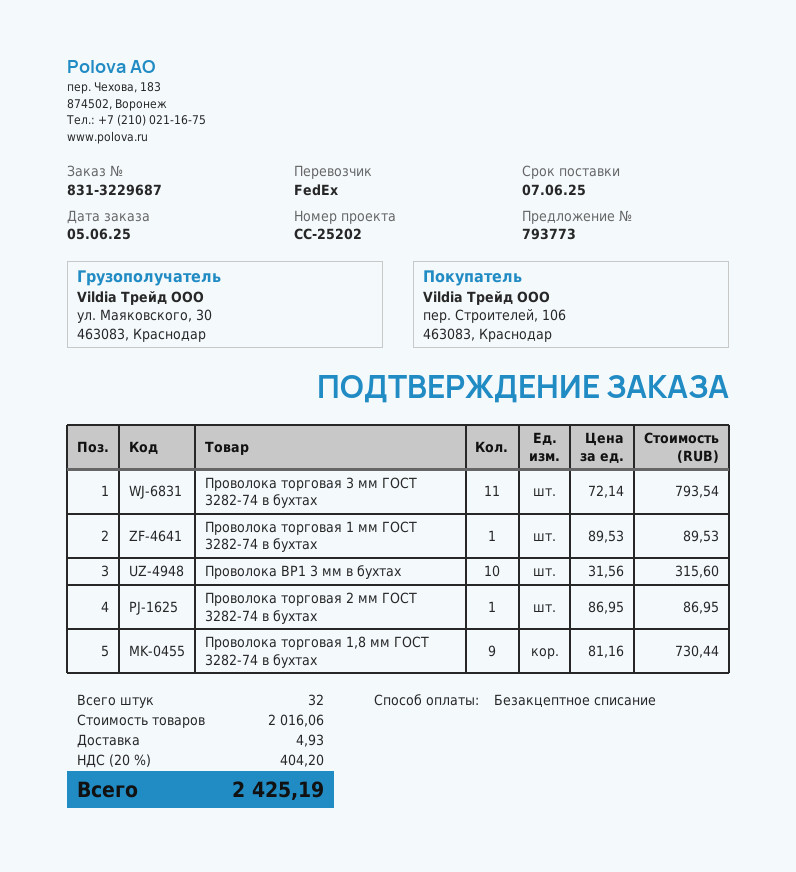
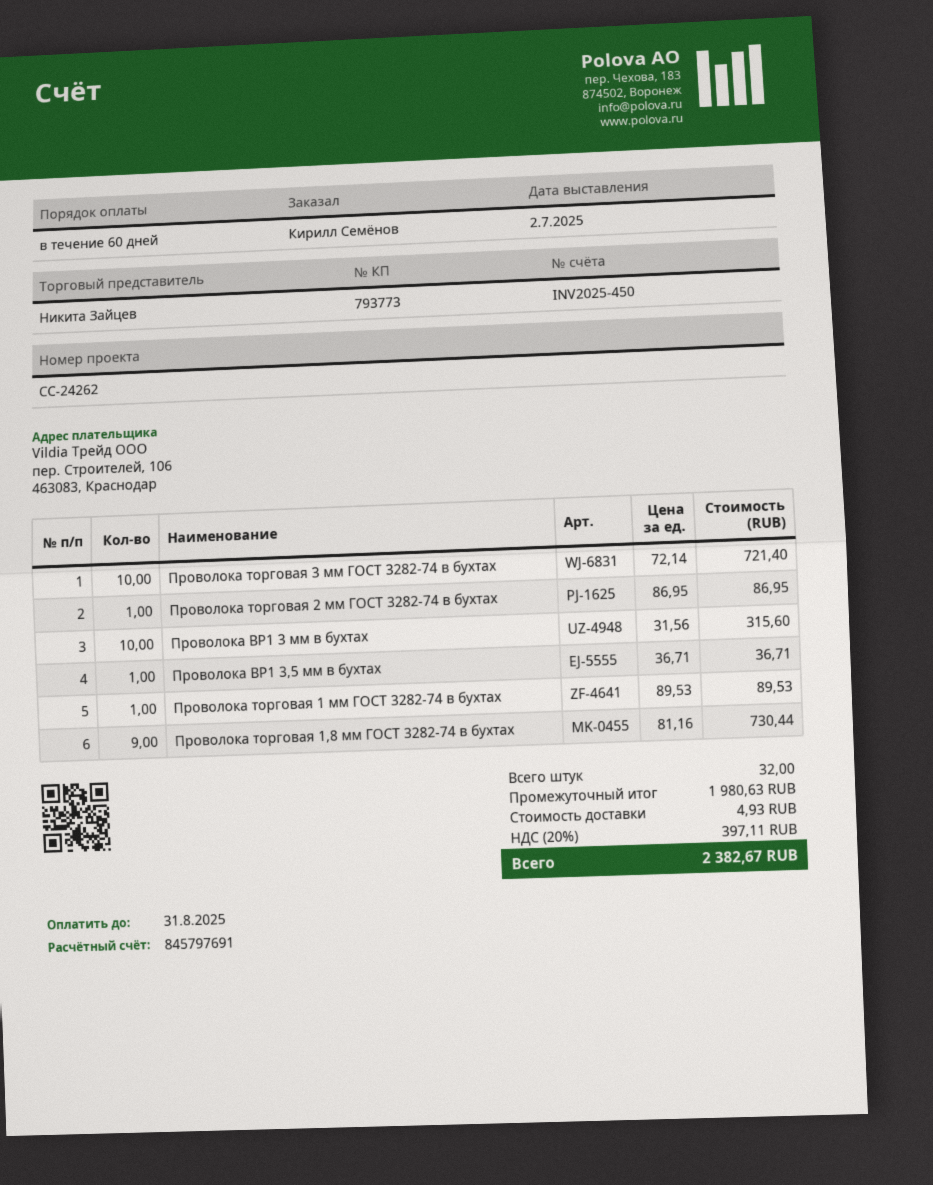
reference: CC-25202 -> CC-24262
Проволока торговая 3 мм ГОСТ 3282-74 в бухтах: 11 x 72.14 = 793.54 -> 10 x 72.14 = 721.40
Проволока ВР1 3,5 мм в бухтах: none -> 1 x 36.71 = 36.71
subtotal: 2016.06 -> 1980.63
tax: 20% = 404.20 -> 20% = 397.11
total: 2425.19 -> 2382.67

